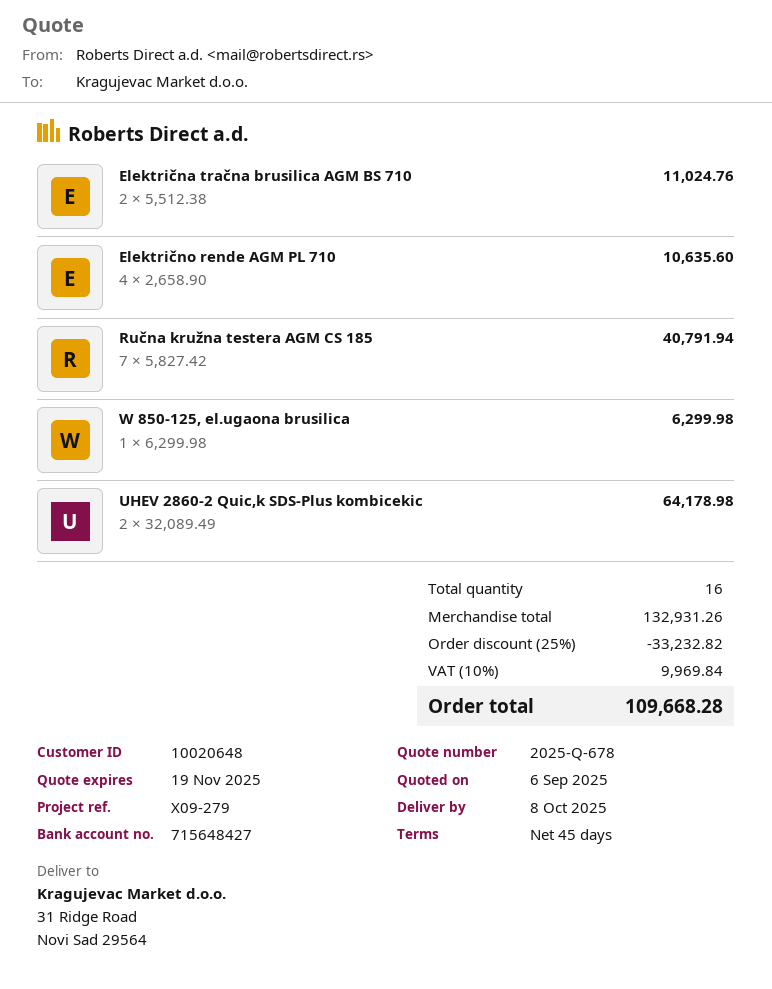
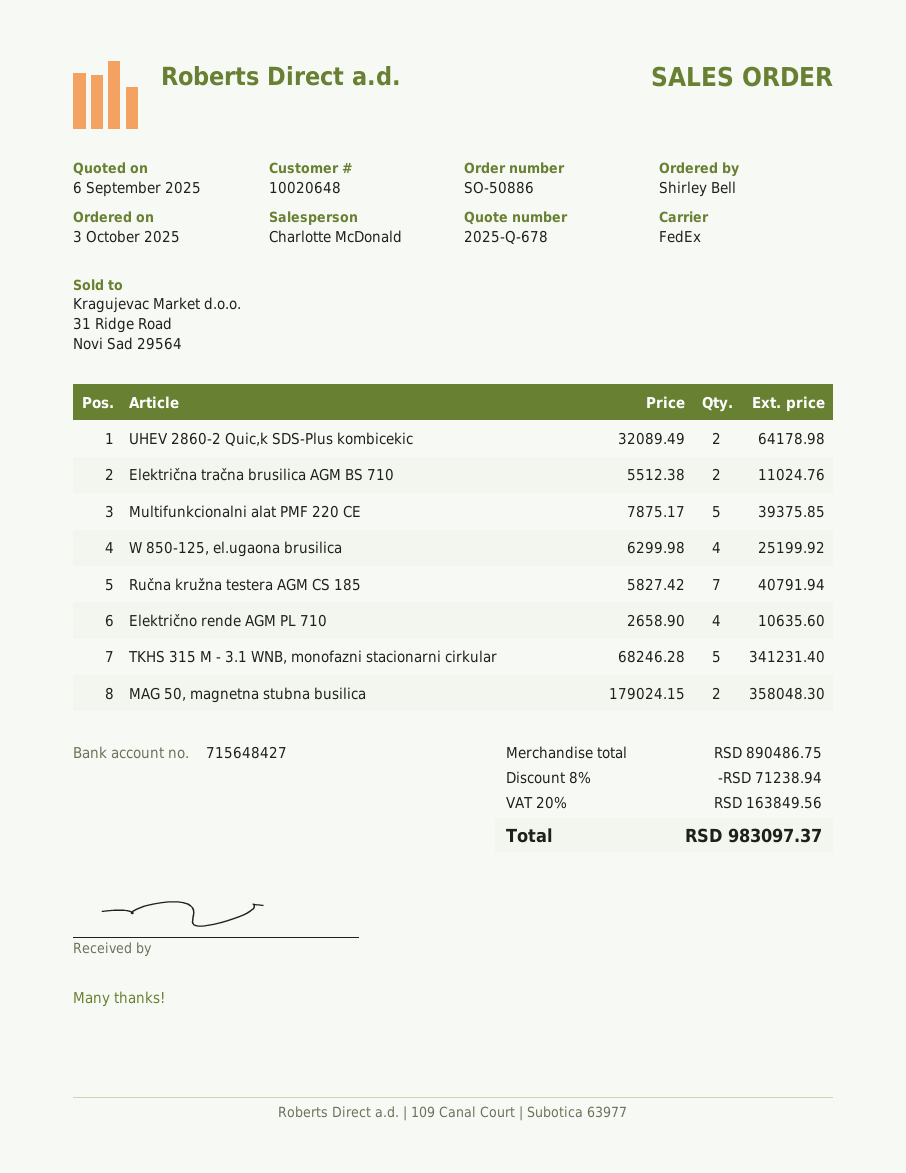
W 850-125, el.ugaona brusilica: 1 x 6299.98 = 6299.98 -> 4 x 6299.98 = 25199.92
Multifunkcionalni alat PMF 220 CE: none -> 5 x 7875.17 = 39375.85
TKHS 315 M - 3.1 WNB, monofazni stacionarni cirkular: none -> 5 x 68246.28 = 341231.40
MAG 50, magnetna stubna busilica: none -> 2 x 179024.15 = 358048.30
subtotal: 132931.26 -> 890486.75
discount: 25% = 33232.82 -> 8% = 71238.94
tax: 10% = 9969.84 -> 20% = 163849.56
total: 109668.28 -> 983097.37

